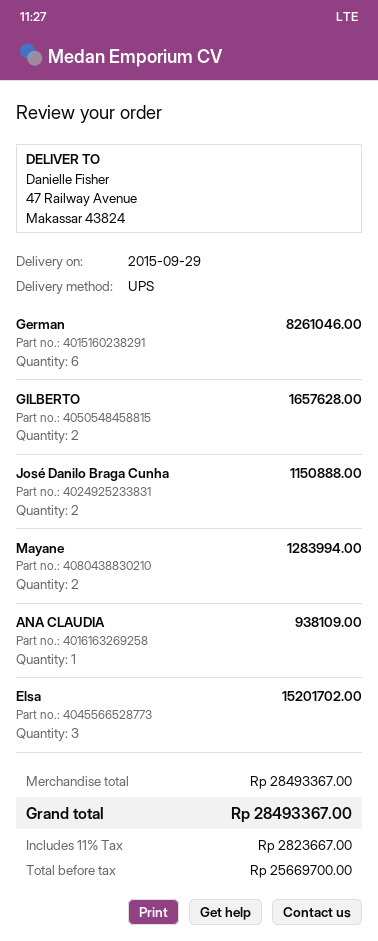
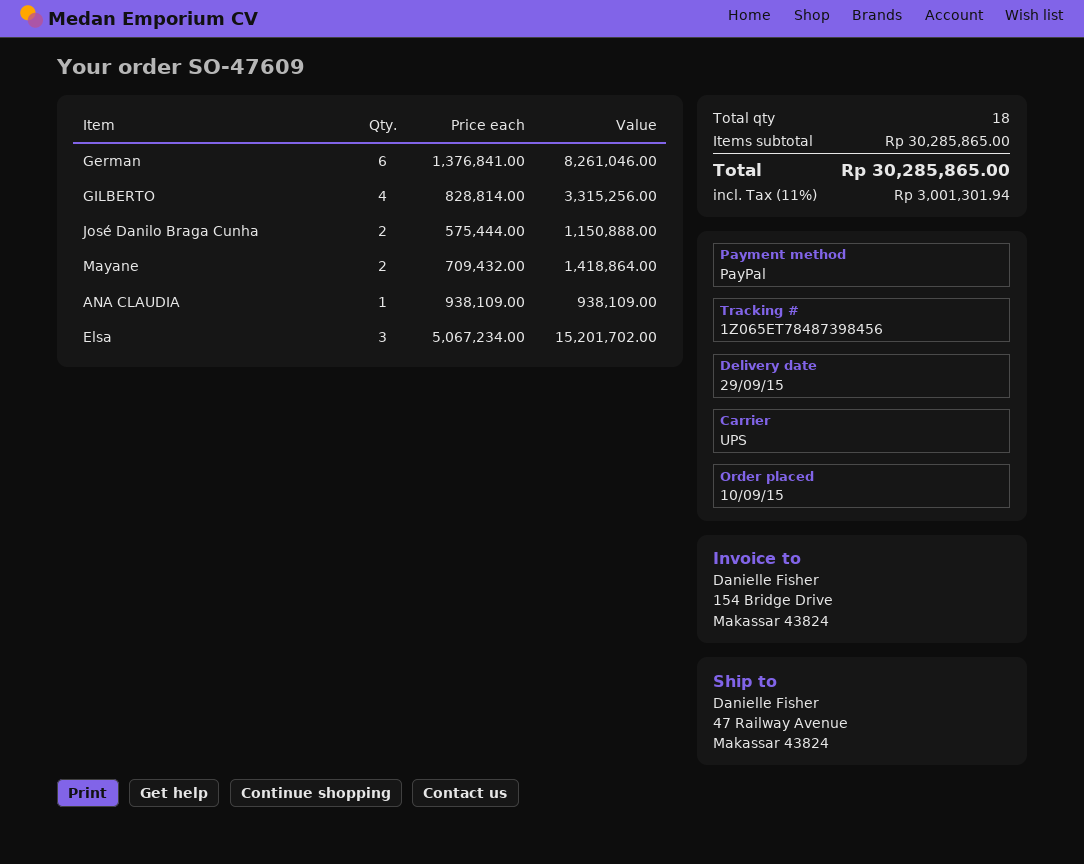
GILBERTO: 2 for 1657628.00 -> 4 for 3315256.00
Mayane: 2 for 1283994.00 -> 2 for 1418864.00
subtotal: 28493367.00 -> 30285865.00
tax: 11% = 2823667.00 -> 11% = 3001301.94
total: 28493367.00 -> 30285865.00

